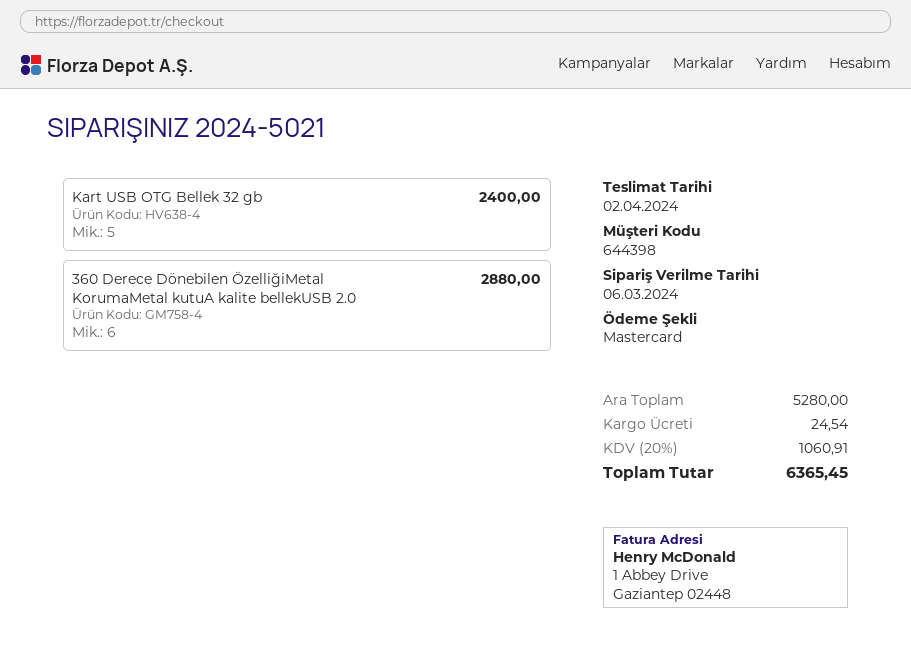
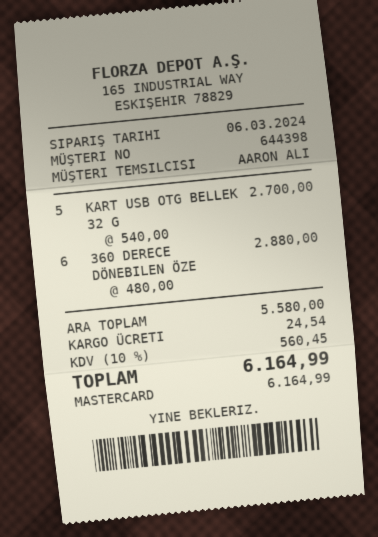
Kart USB OTG Bellek 32 gb: 5 for 2400.00 -> 5 for 2700.00
subtotal: 5280.00 -> 5580.00
tax: 20% = 1060.91 -> 10% = 560.45
total: 6365.45 -> 6164.99

